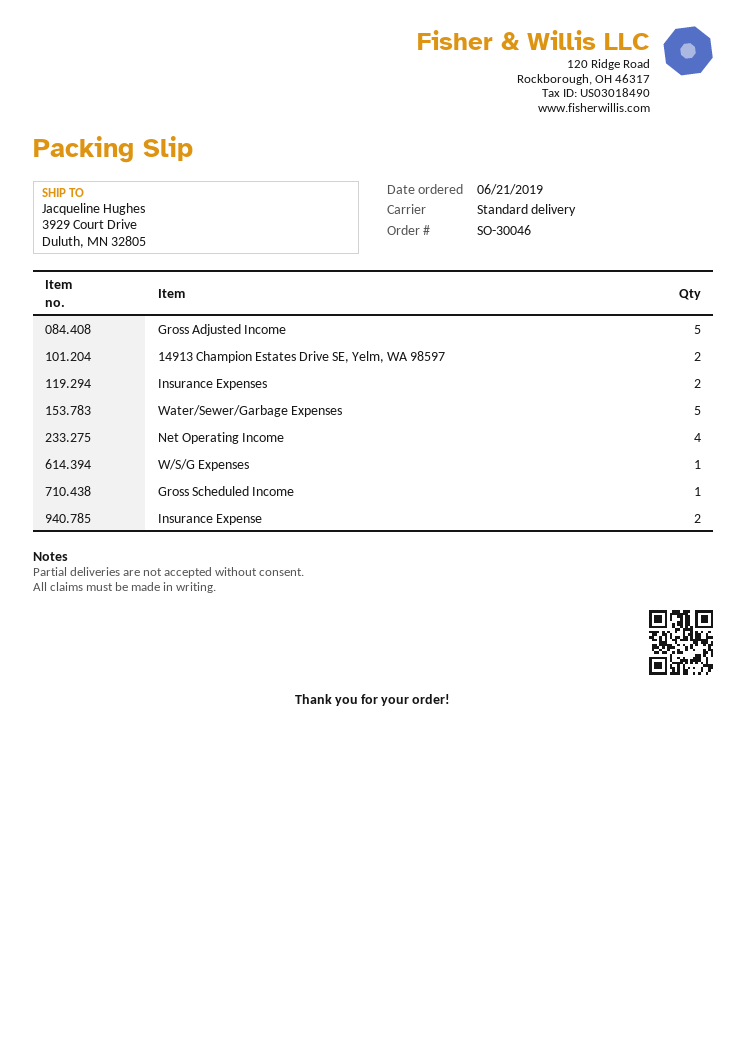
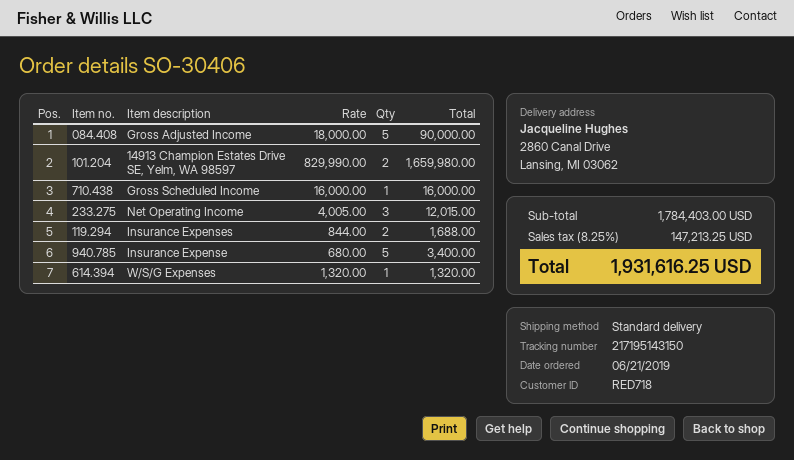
order number: SO-30046 -> SO-30406
ship to: 3929 Court Drive, Duluth, MN 32805 -> 2860 Canal Drive, Lansing, MI 03062
Water/Sewer/Garbage Expenses: 5 -> none
Net Operating Income: 4 -> 3
Insurance Expense: 2 -> 5

